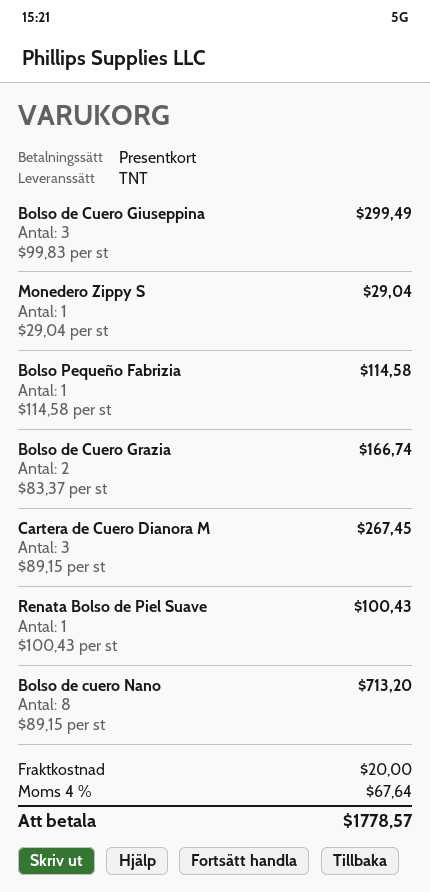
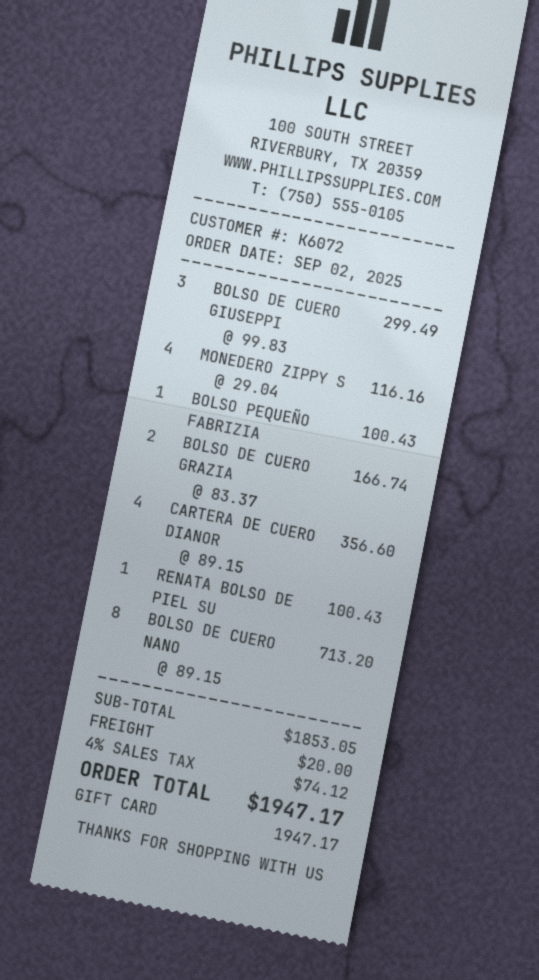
Monedero Zippy S: 1 x 29.04 = 29.04 -> 4 x 29.04 = 116.16
Bolso Pequeño Fabrizia: 1 x 114.58 = 114.58 -> 1 x 100.43 = 100.43
Cartera de Cuero Dianora M: 3 x 89.15 = 267.45 -> 4 x 89.15 = 356.60
tax: 4% = 67.64 -> 4% = 74.12
total: 1778.57 -> 1947.17

